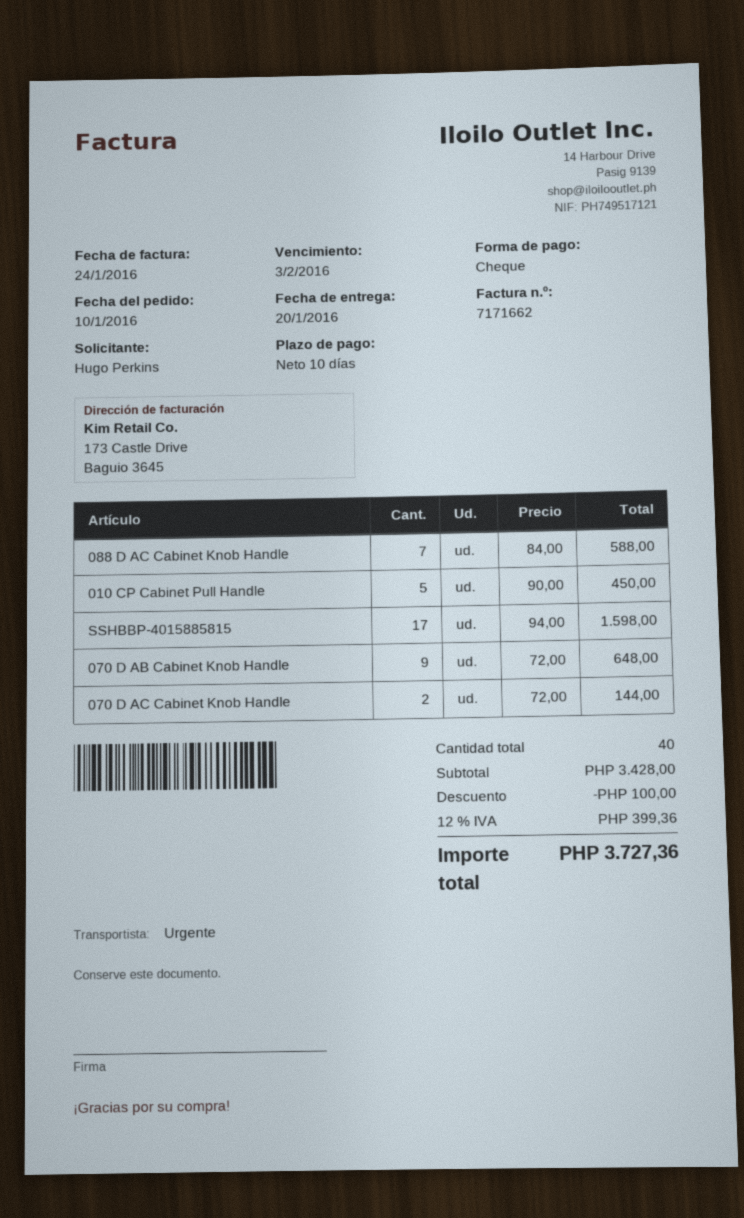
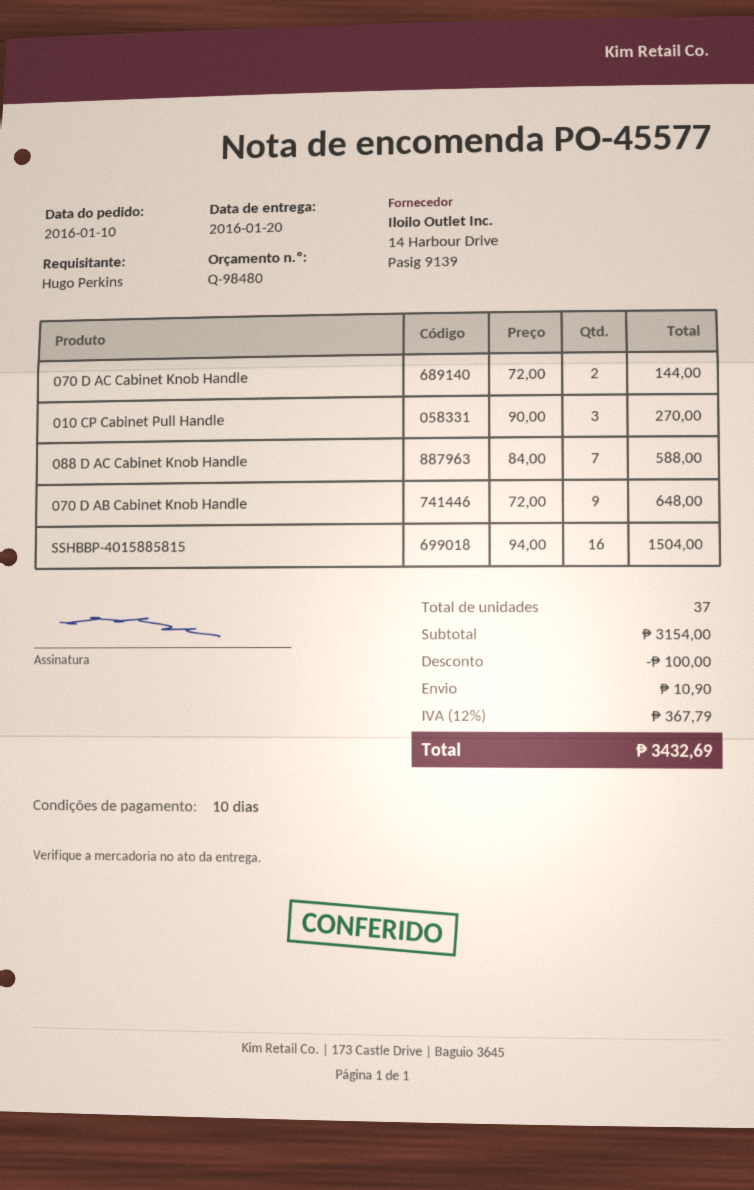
010 CP Cabinet Pull Handle: 5 x 90.00 = 450.00 -> 3 x 90.00 = 270.00
SSHBBP-4015885815: 17 x 94.00 = 1598.00 -> 16 x 94.00 = 1504.00
total quantity: 40 -> 37
subtotal: 3428.00 -> 3154.00
shipping: none -> 10.90
tax: 12% = 399.36 -> 12% = 367.79
total: 3727.36 -> 3432.69

